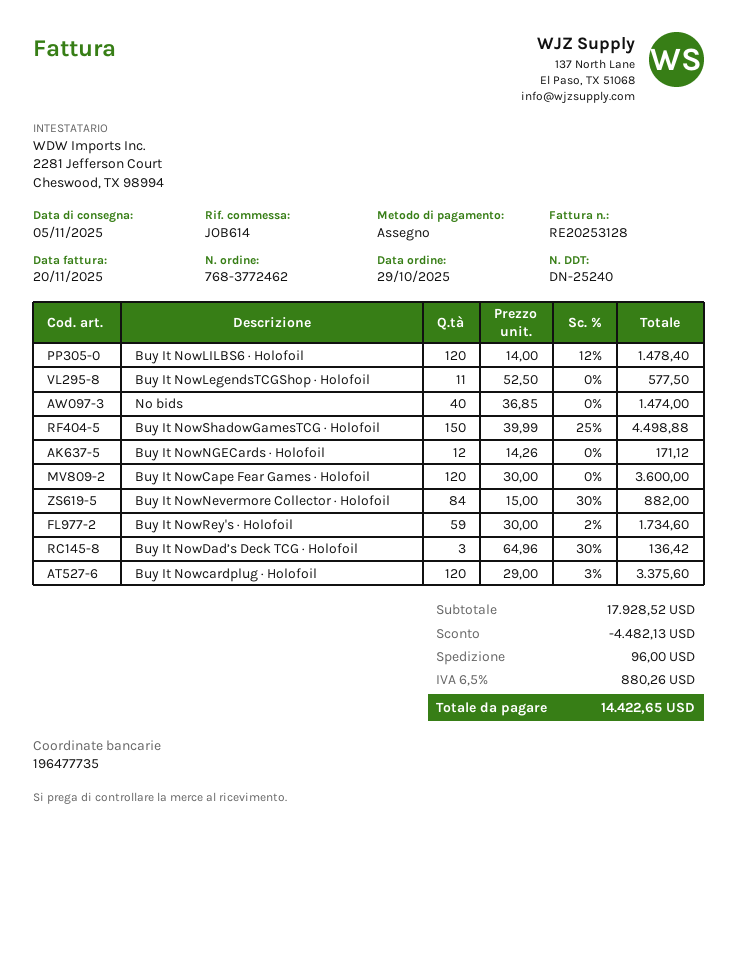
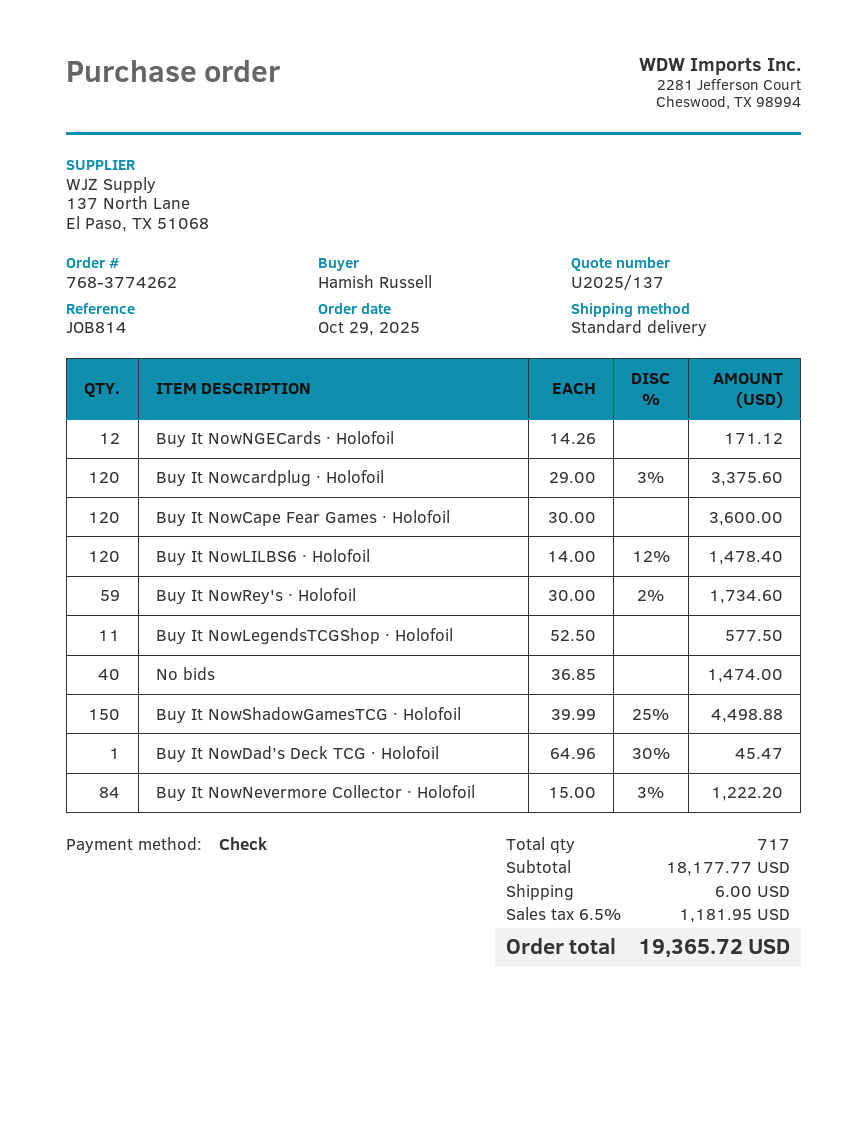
order number: 768-3772462 -> 768-3774262
reference: JOB614 -> JOB814
Buy It NowNevermore Collector · Holofoil: 84 x 15.00 - 30% = 882.00 -> 84 x 15.00 - 3% = 1222.20
Buy It NowDad’s Deck TCG · Holofoil: 3 x 64.96 - 30% = 136.42 -> 1 x 64.96 - 30% = 45.47
subtotal: 17928.52 -> 18177.77
discount: 4482.13 -> none
shipping: 96.00 -> 6.00
tax: 6.5% = 880.26 -> 6.5% = 1181.95
total: 14422.65 -> 19365.72

